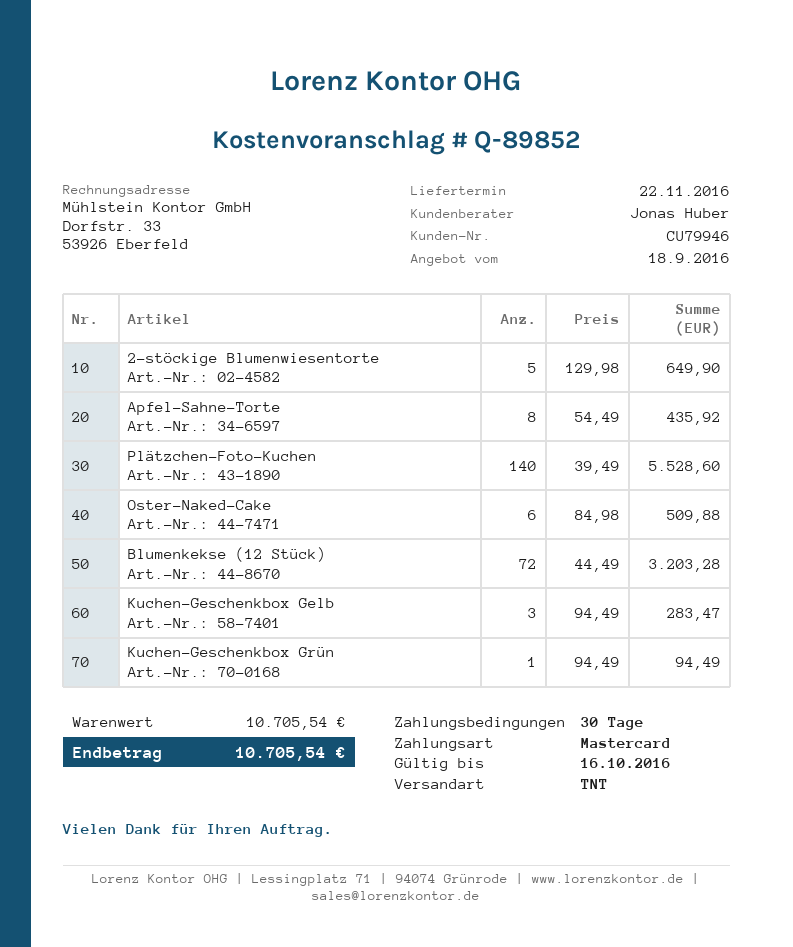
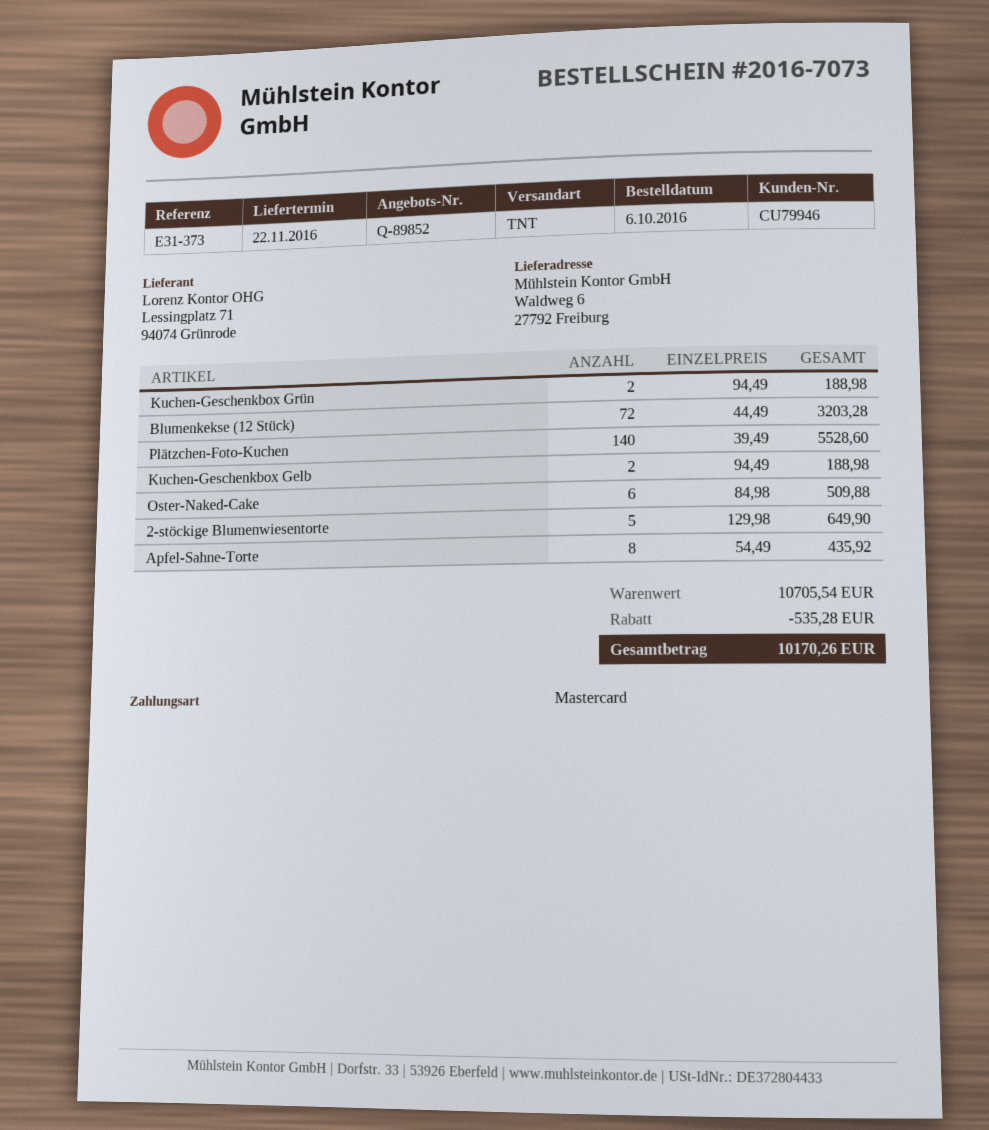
Kuchen-Geschenkbox Gelb: 3 x 94.49 = 283.47 -> 2 x 94.49 = 188.98
Kuchen-Geschenkbox Grün: 1 x 94.49 = 94.49 -> 2 x 94.49 = 188.98
discount: none -> 535.28
total: 10705.54 -> 10170.26

